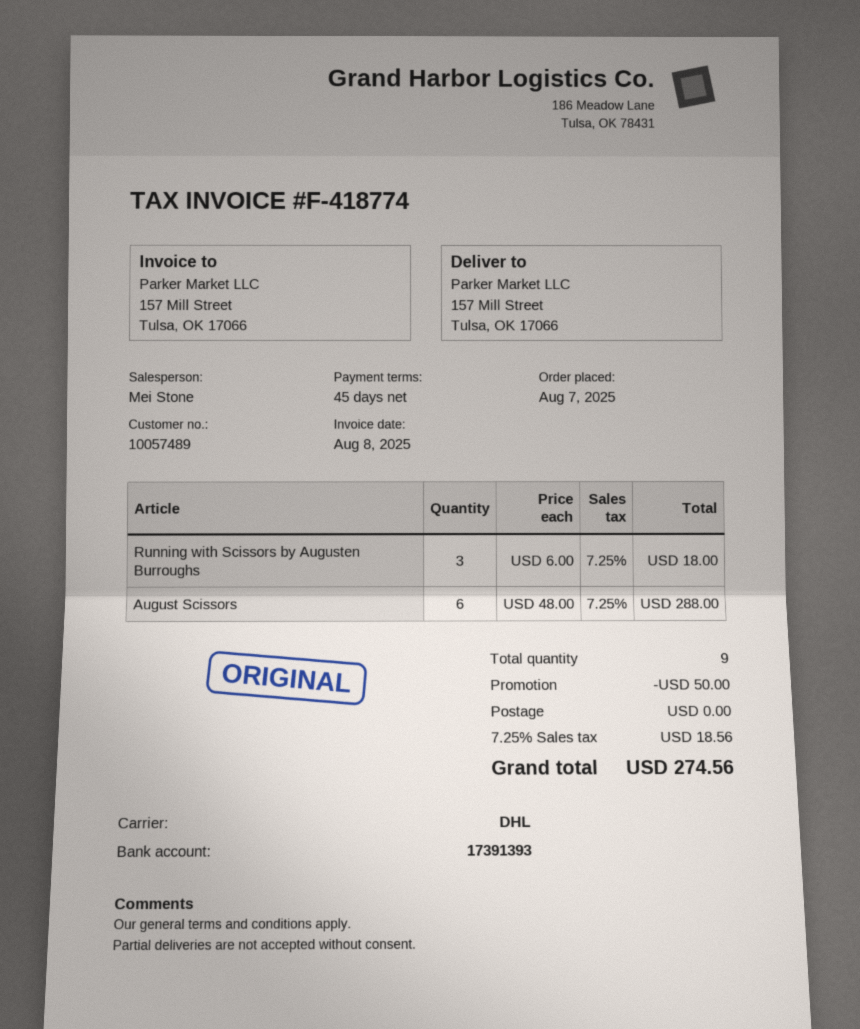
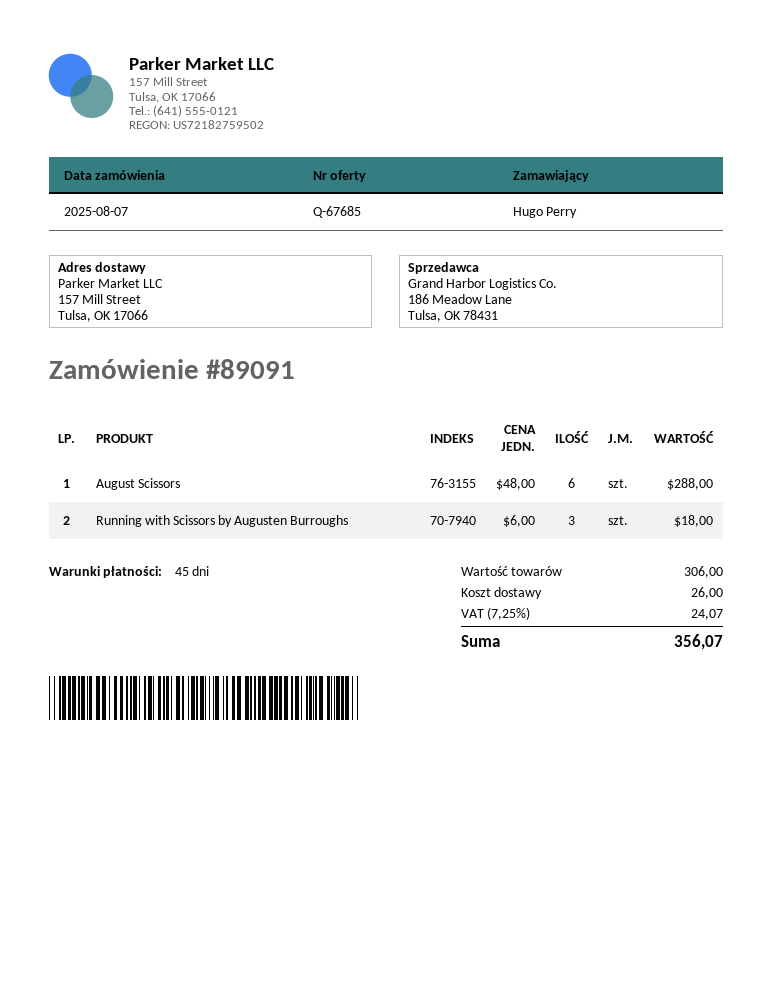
discount: 50.00 -> none
shipping: 0.00 -> 26.00
tax: 7.25% = 18.56 -> 7.25% = 24.07
total: 274.56 -> 356.07

